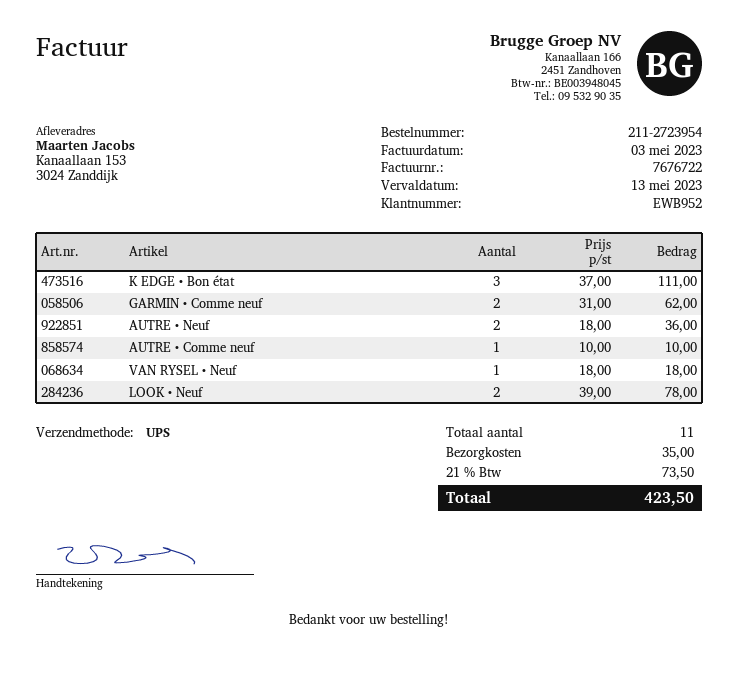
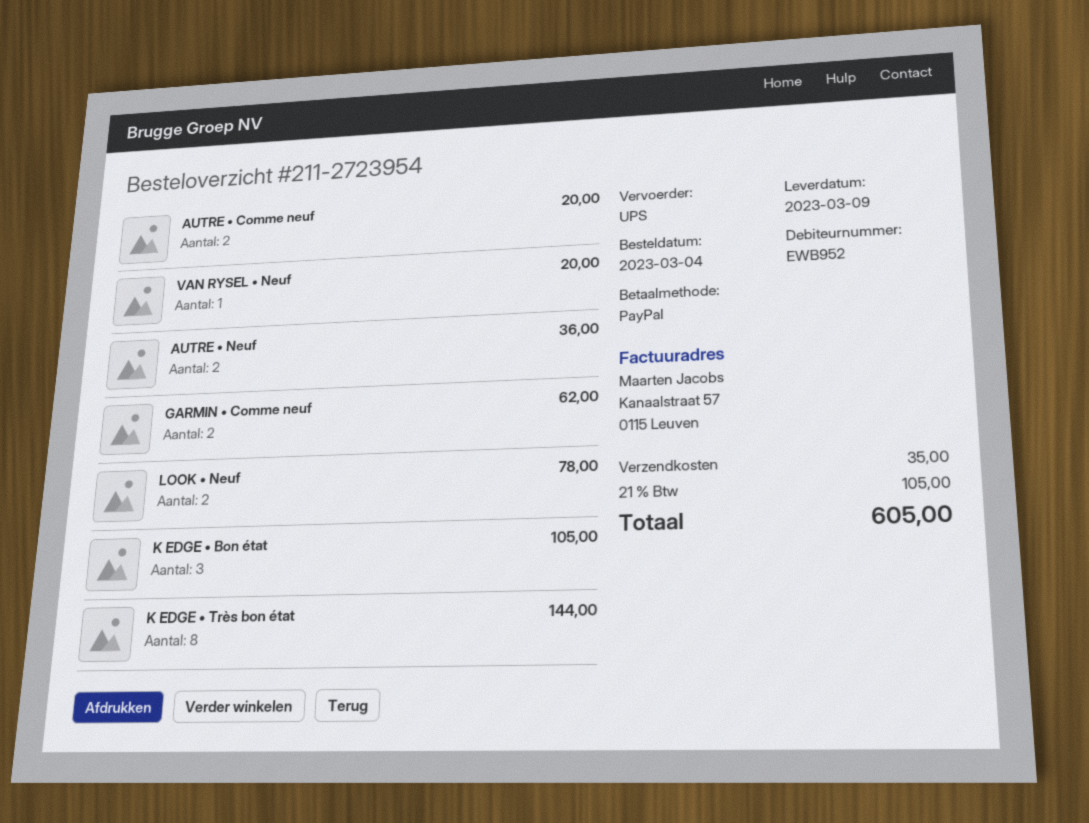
K EDGE • Bon état: 3 for 111.00 -> 3 for 105.00
AUTRE • Comme neuf: 1 for 10.00 -> 2 for 20.00
VAN RYSEL • Neuf: 1 for 18.00 -> 1 for 20.00
K EDGE • Très bon état: none -> 8 for 144.00
tax: 21% = 73.50 -> 21% = 105.00
total: 423.50 -> 605.00

